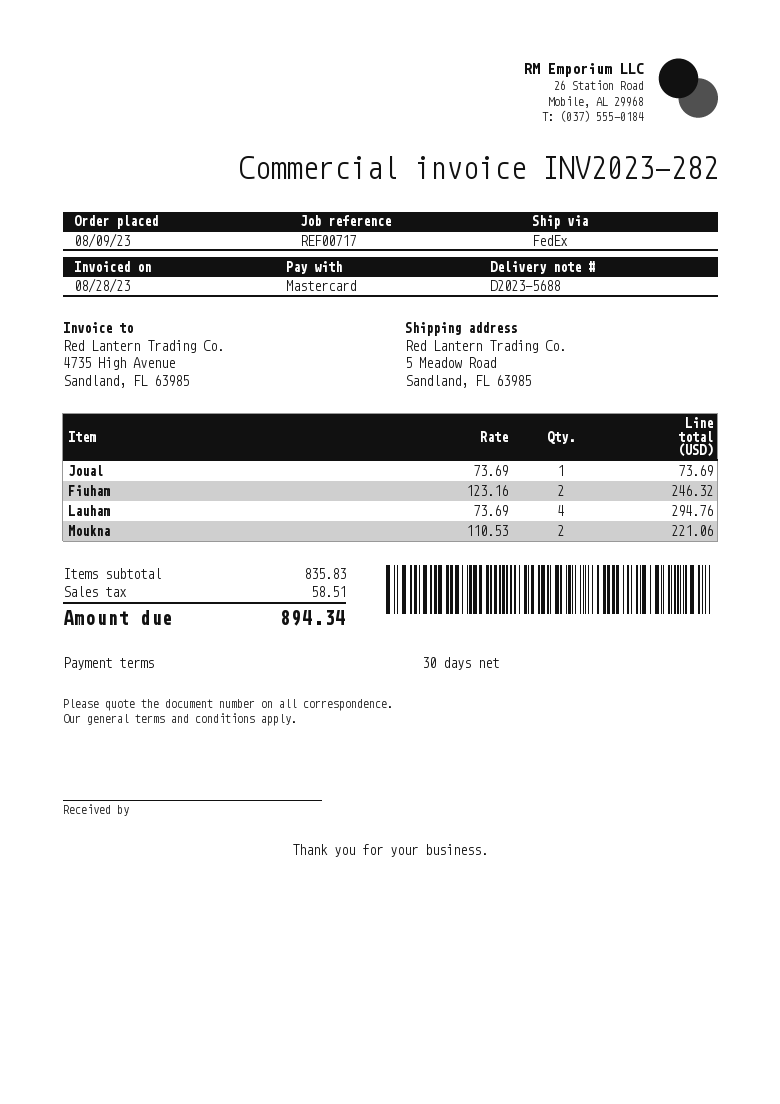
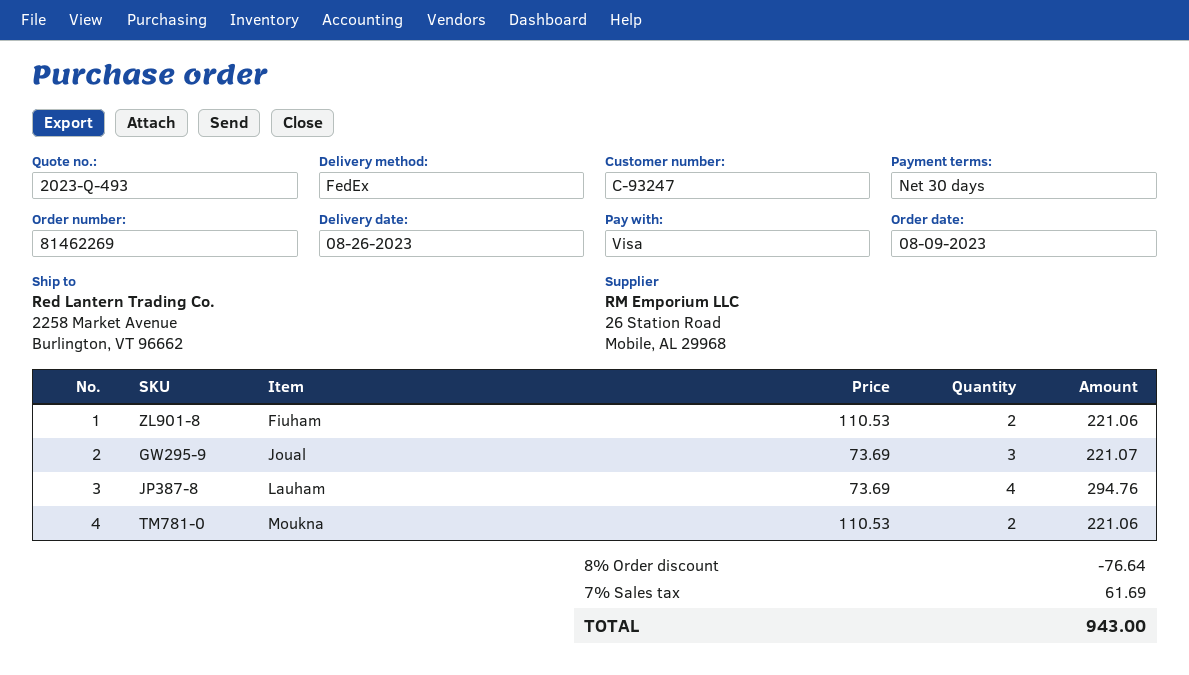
payment method: Mastercard -> Visa
ship to: 5 Meadow Road, Sandland, FL 63985 -> 2258 Market Avenue, Burlington, VT 96662
Joual: 1 x 73.69 = 73.69 -> 3 x 73.69 = 221.07
Fiuham: 2 x 123.16 = 246.32 -> 2 x 110.53 = 221.06
discount: none -> 8% = 76.64
tax: 58.51 -> 61.69
total: 894.34 -> 943.00

